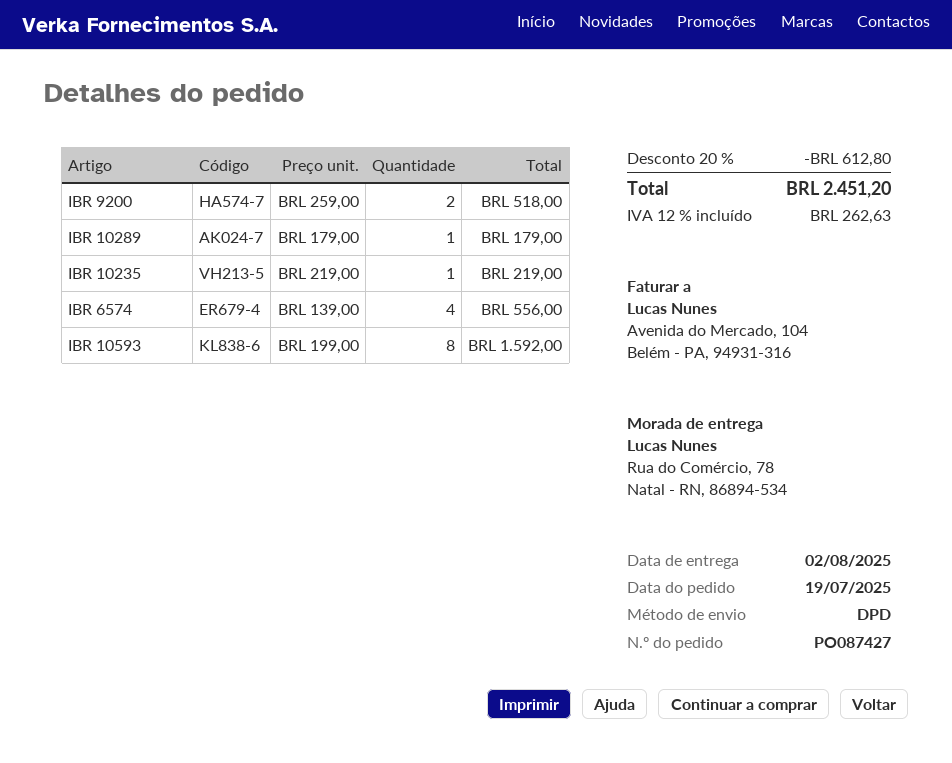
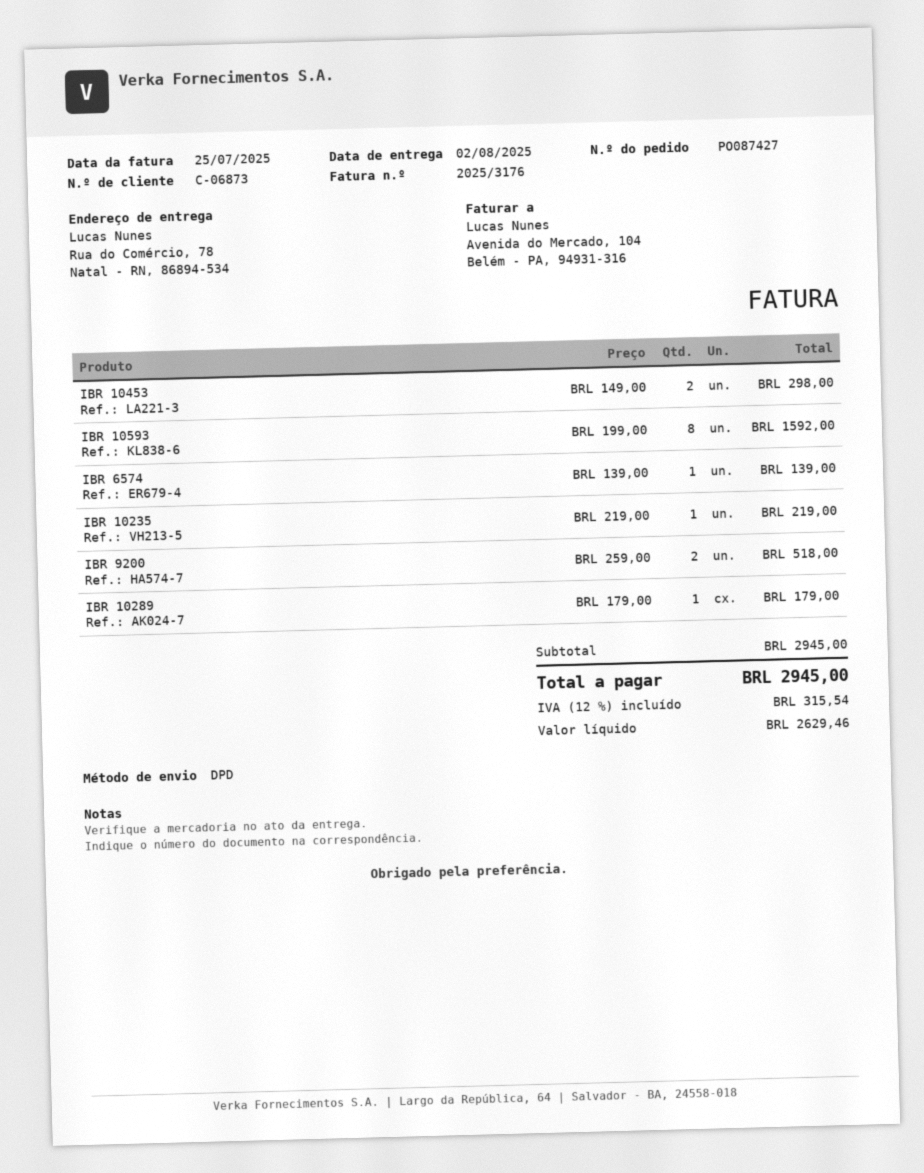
IBR 6574: 4 x 139.00 = 556.00 -> 1 x 139.00 = 139.00
IBR 10453: none -> 2 x 149.00 = 298.00
discount: 20% = 612.80 -> none
tax: 12% = 262.63 -> 12% = 315.54
total: 2451.20 -> 2945.00

